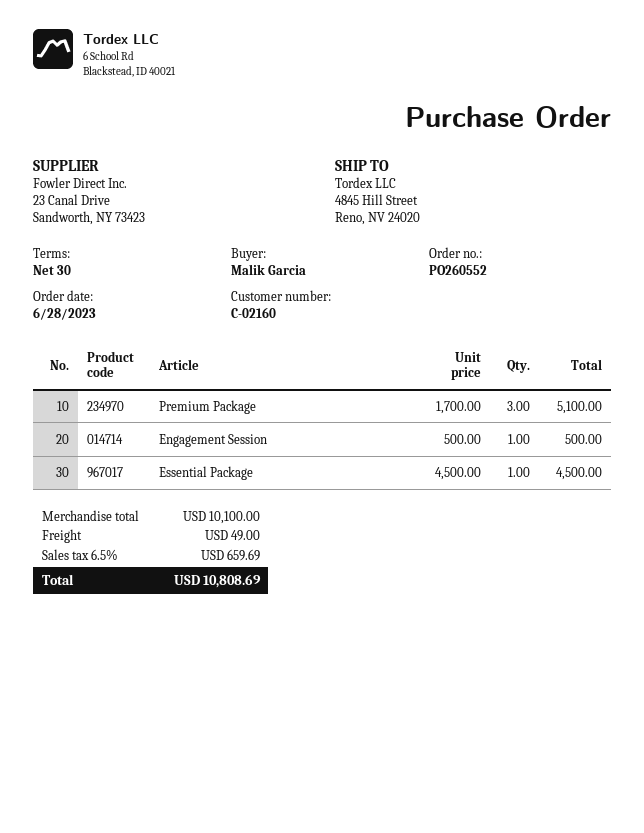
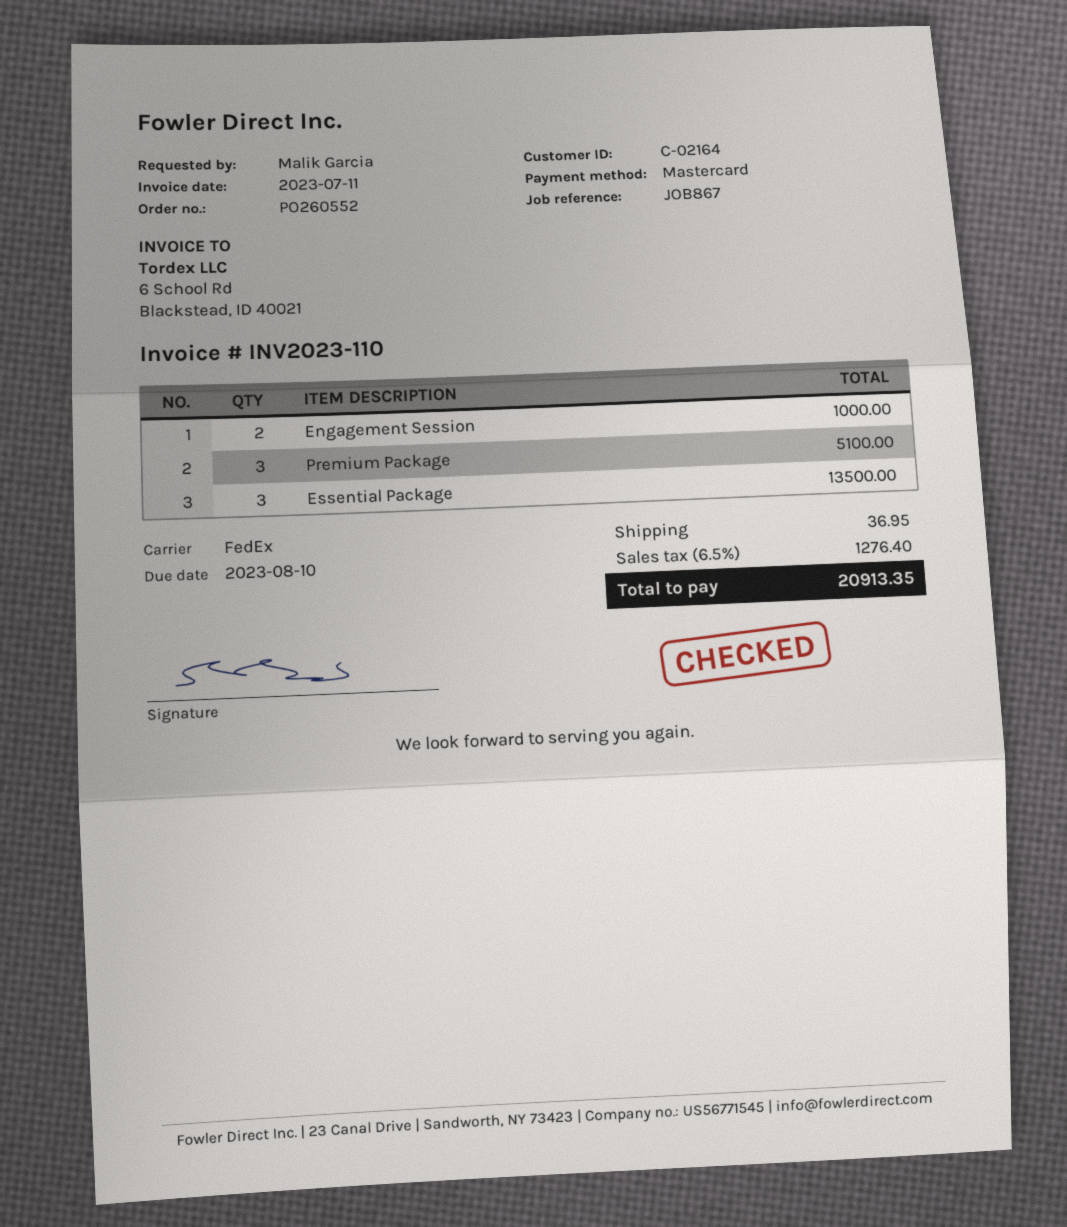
customer number: C-02160 -> C-02164
Engagement Session: 1 for 500.00 -> 2 for 1000.00
Essential Package: 1 for 4500.00 -> 3 for 13500.00
shipping: 49.00 -> 36.95
tax: 6.5% = 659.69 -> 6.5% = 1276.40
total: 10808.69 -> 20913.35

